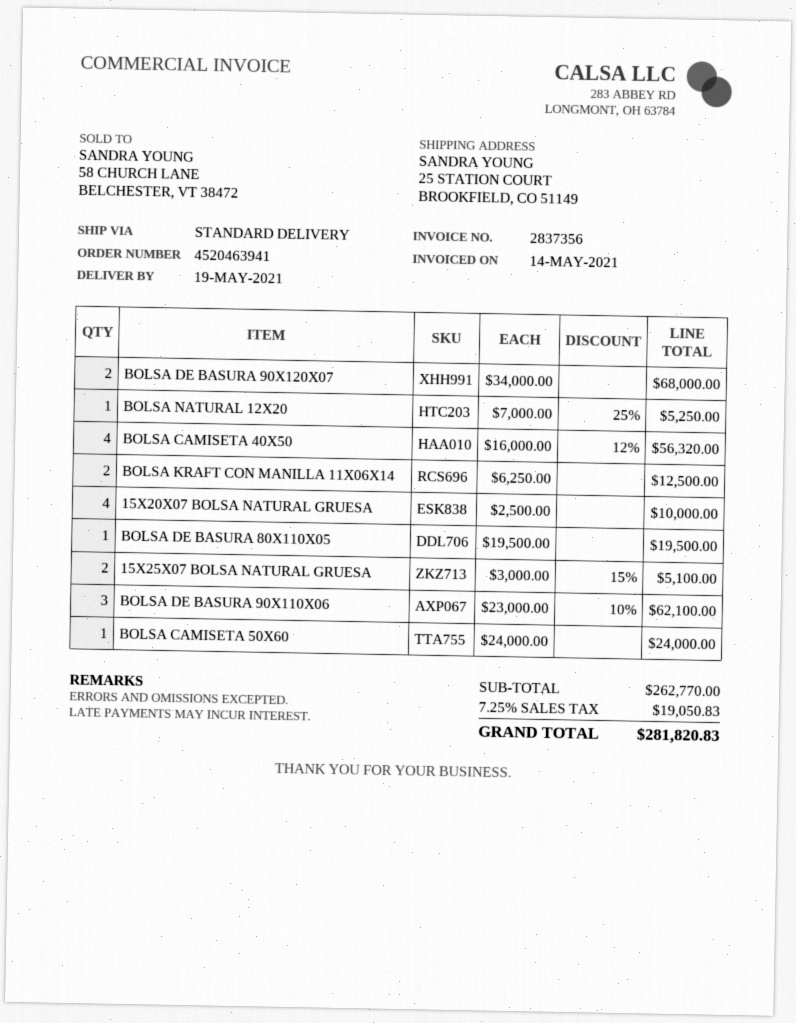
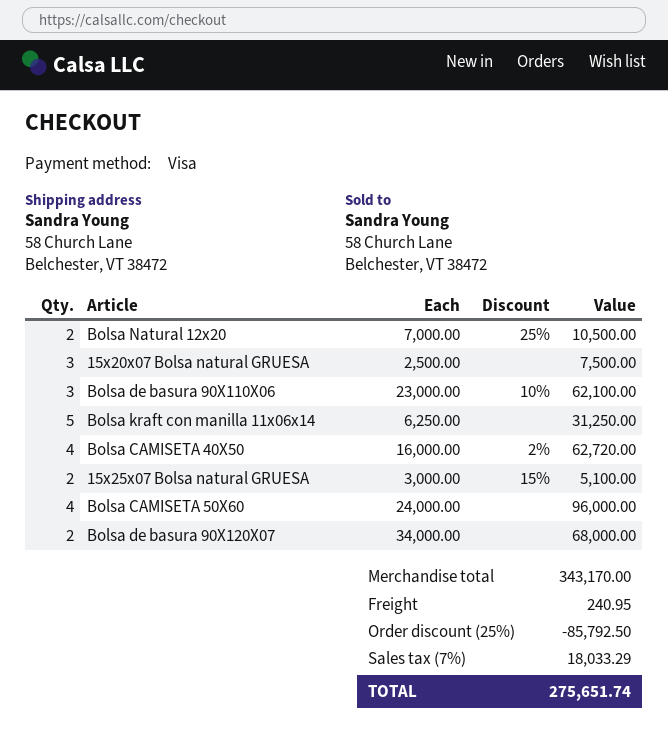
ship to: 25 STATION COURT, BROOKFIELD, CO 51149 -> 58 Church Lane, Belchester, VT 38472
BOLSA NATURAL 12X20: 1 x 7000.00 - 25% = 5250.00 -> 2 x 7000.00 - 25% = 10500.00
BOLSA CAMISETA 40X50: 4 x 16000.00 - 12% = 56320.00 -> 4 x 16000.00 - 2% = 62720.00
BOLSA KRAFT CON MANILLA 11X06X14: 2 x 6250.00 = 12500.00 -> 5 x 6250.00 = 31250.00
15X20X07 BOLSA NATURAL GRUESA: 4 x 2500.00 = 10000.00 -> 3 x 2500.00 = 7500.00
BOLSA DE BASURA 80X110X05: 1 x 19500.00 = 19500.00 -> none
BOLSA CAMISETA 50X60: 1 x 24000.00 = 24000.00 -> 4 x 24000.00 = 96000.00
subtotal: 262770.00 -> 343170.00
discount: none -> 25% = 85792.50
shipping: none -> 240.95
tax: 7.25% = 19050.83 -> 7% = 18033.29
total: 281820.83 -> 275651.74

